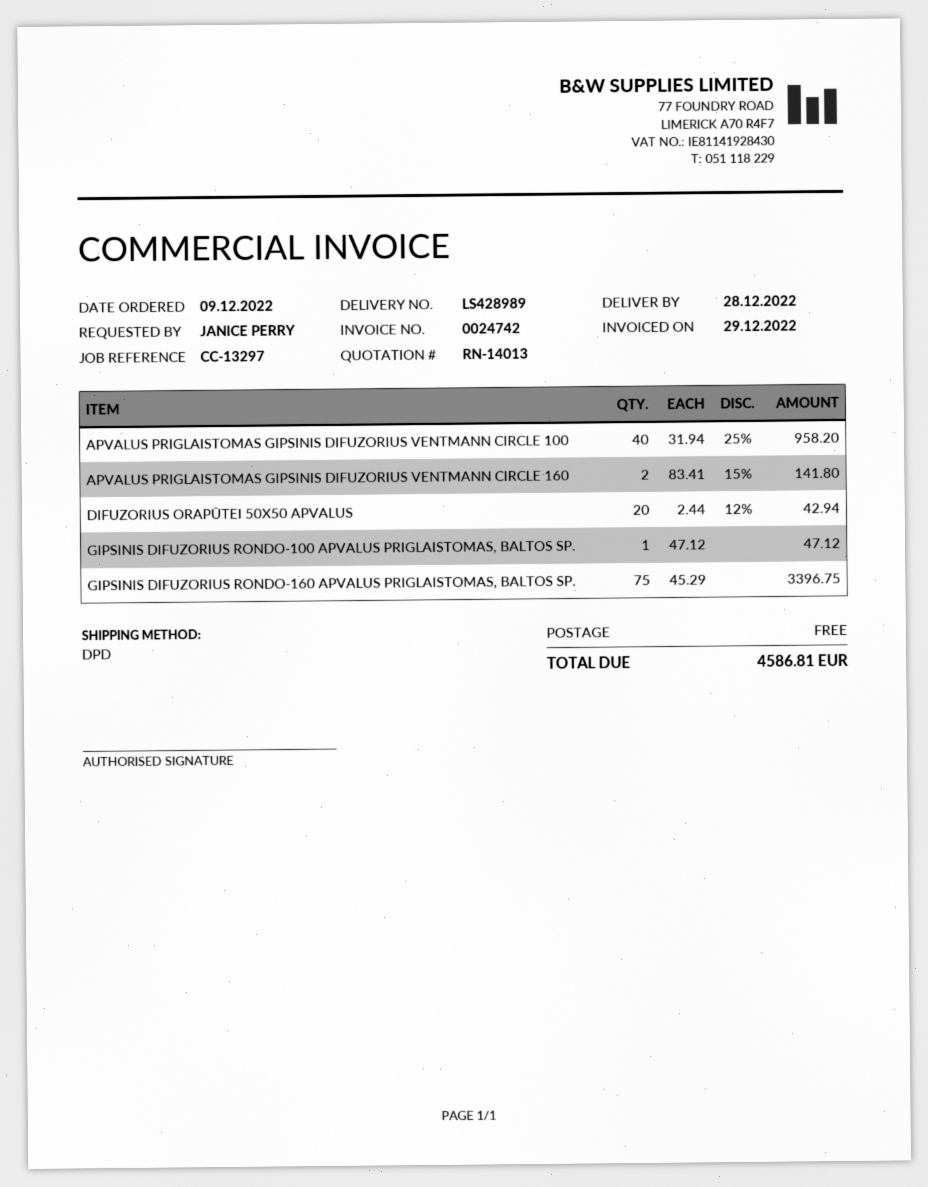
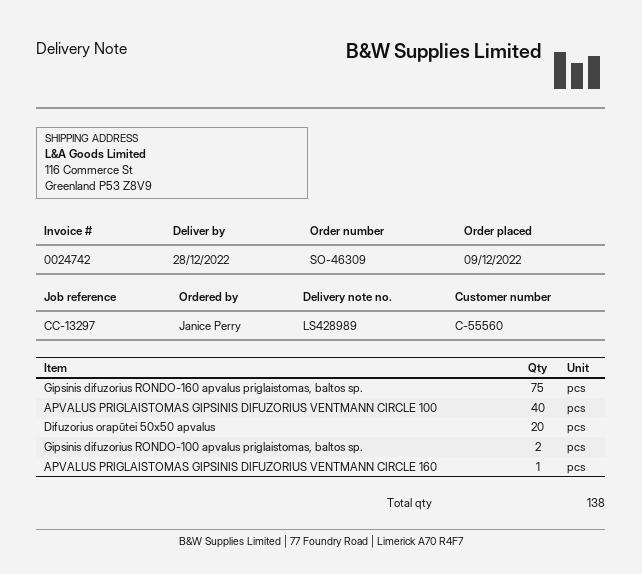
APVALUS PRIGLAISTOMAS GIPSINIS DIFUZORIUS VENTMANN CIRCLE 160: 2 -> 1
GIPSINIS DIFUZORIUS RONDO-100 APVALUS PRIGLAISTOMAS, BALTOS SP.: 1 -> 2

